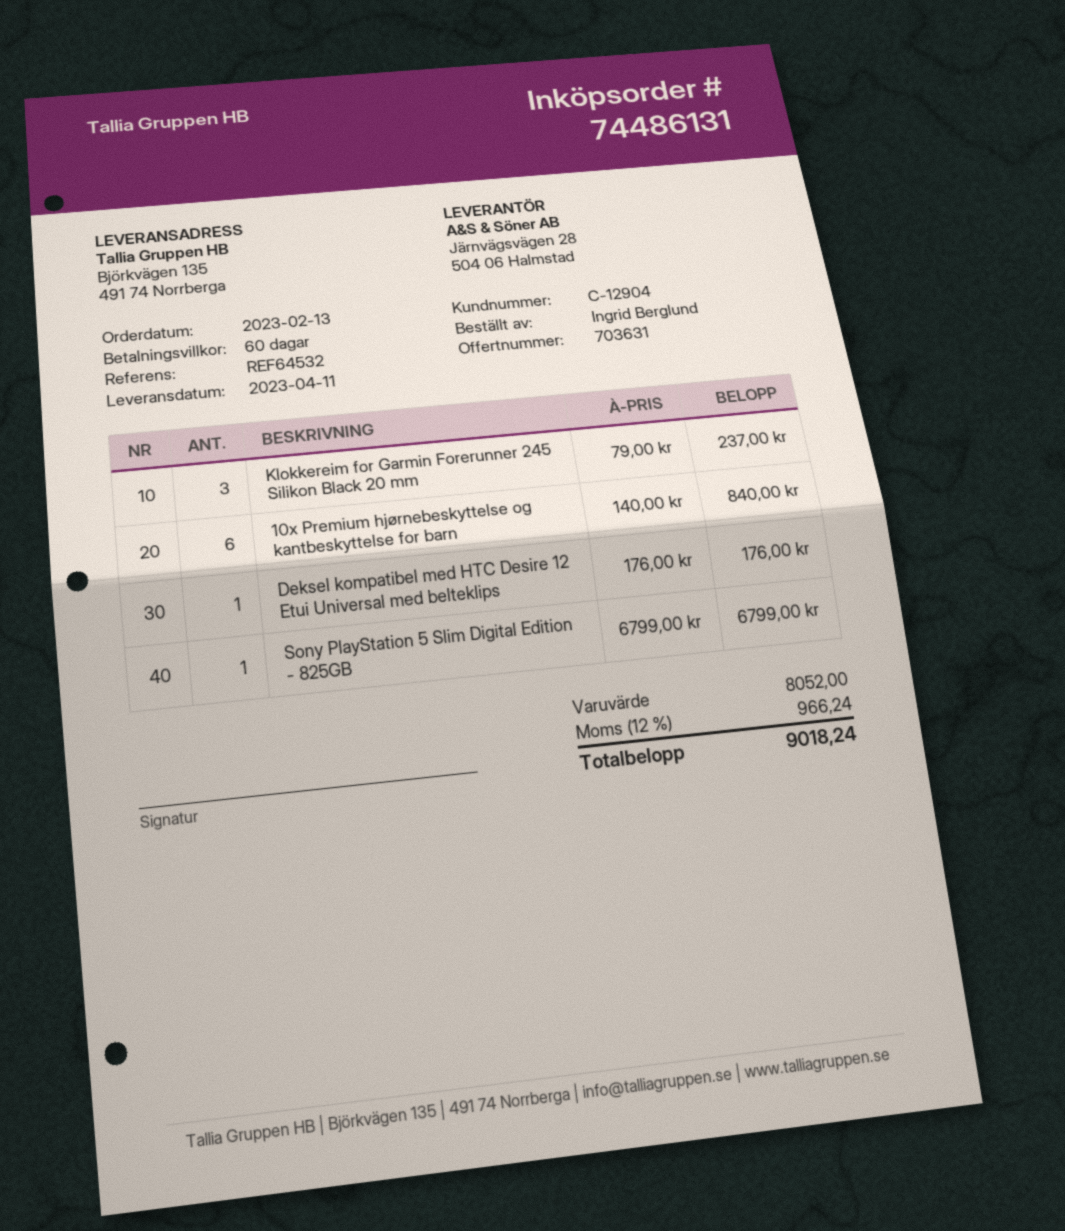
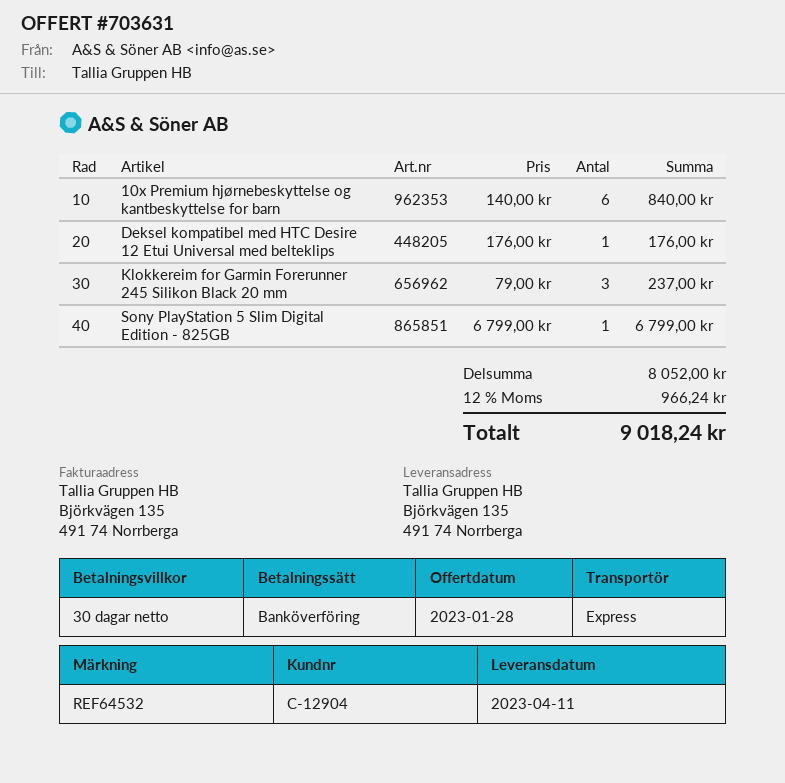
payment terms: 60 days -> 30 days

